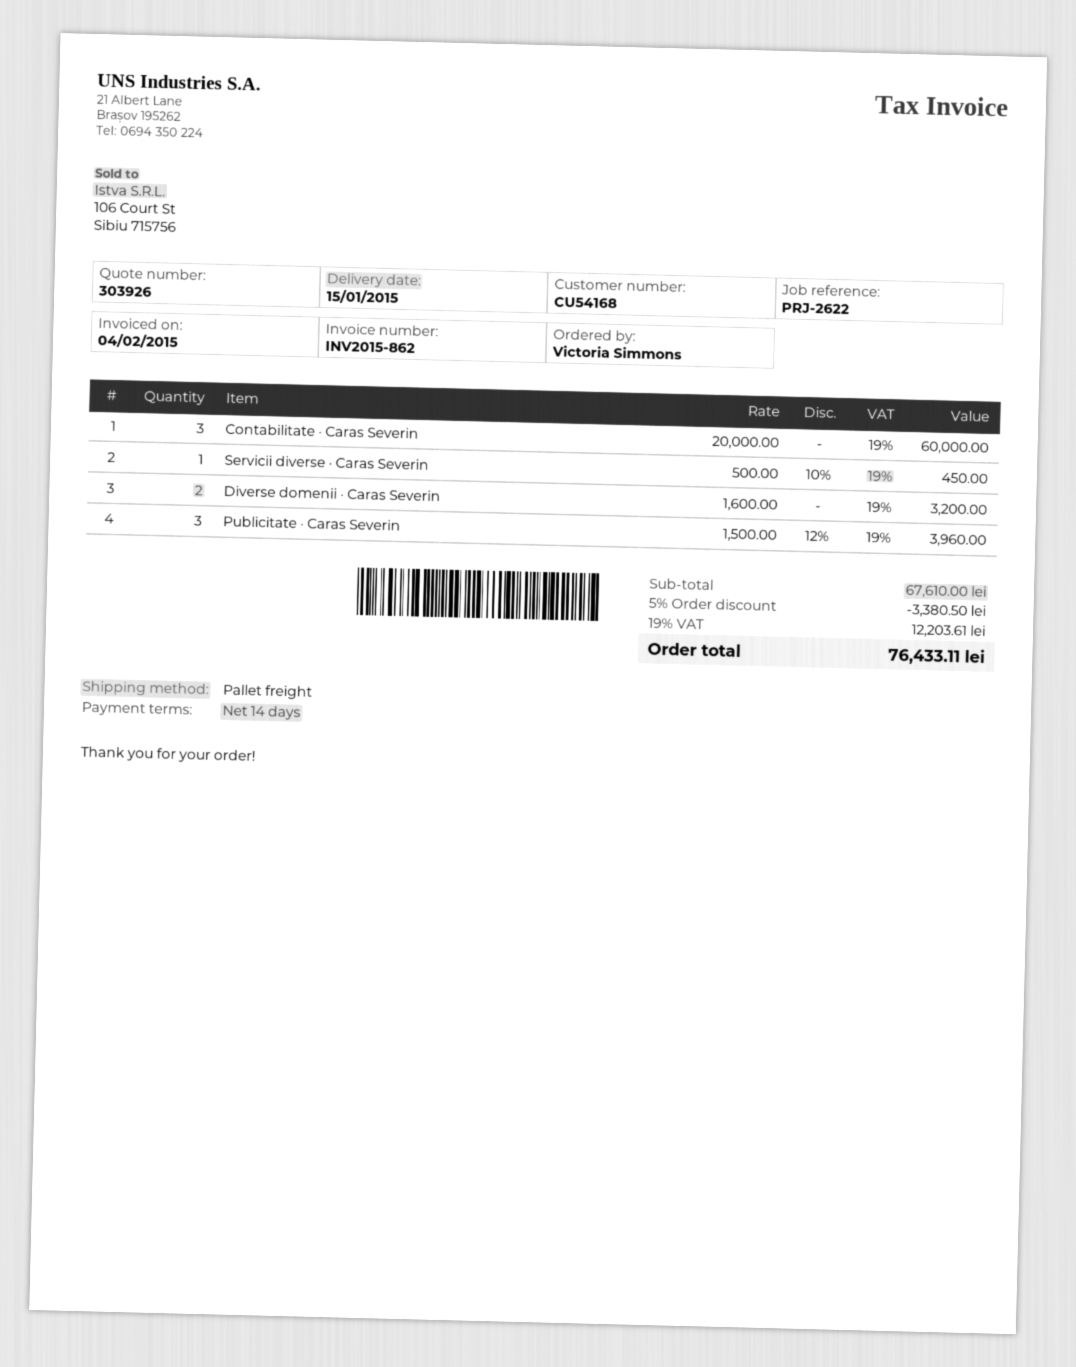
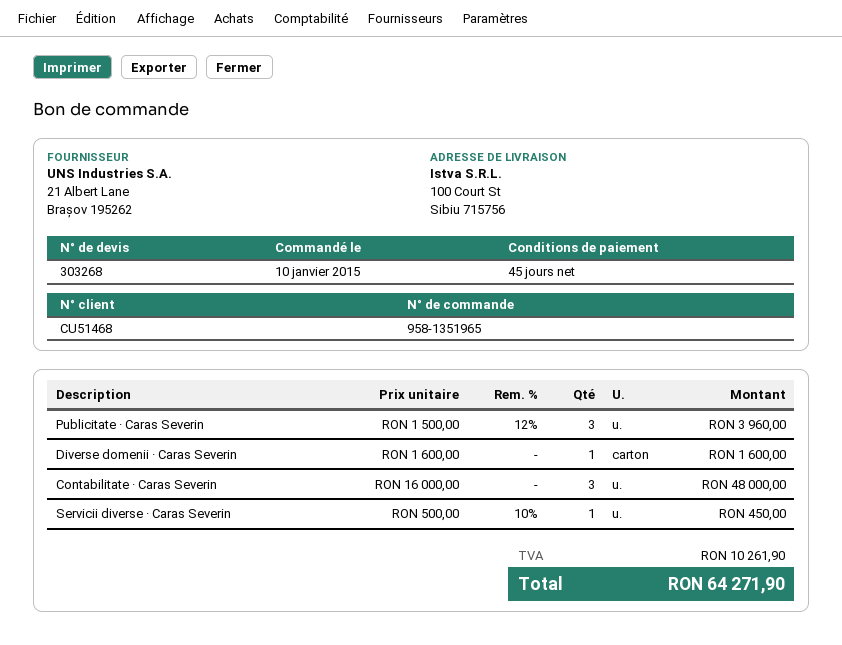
quote number: 303926 -> 303268
payment terms: 14 days -> 45 days
customer number: CU54168 -> CU51468
Contabilitate · Caras Severin: 3 x 20000.00 = 60000.00 -> 3 x 16000.00 = 48000.00
Diverse domenii · Caras Severin: 2 x 1600.00 = 3200.00 -> 1 x 1600.00 = 1600.00
discount: 5% = 3380.50 -> none
tax: 12203.61 -> 10261.90
total: 76433.11 -> 64271.90

